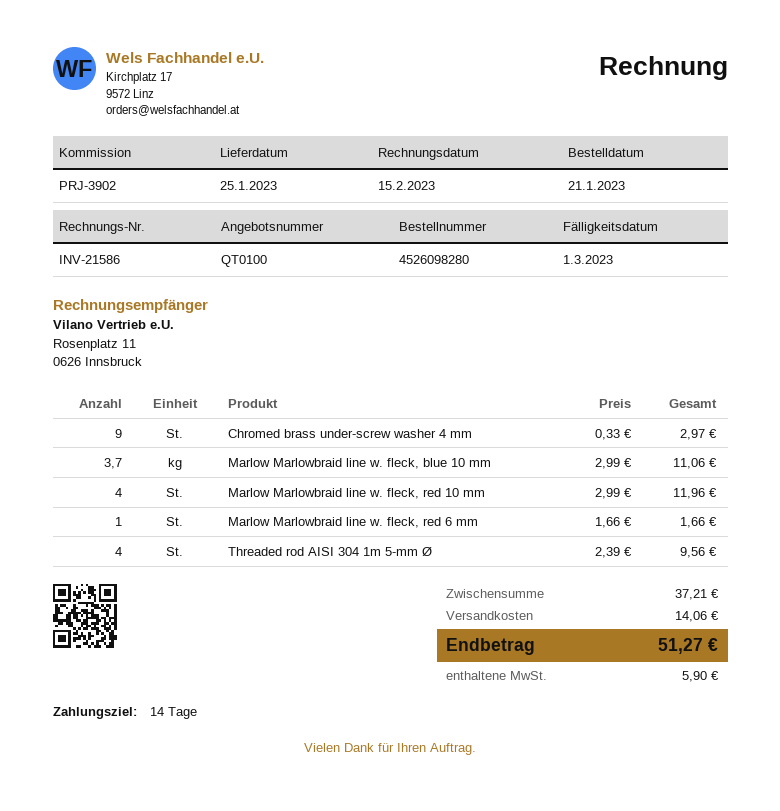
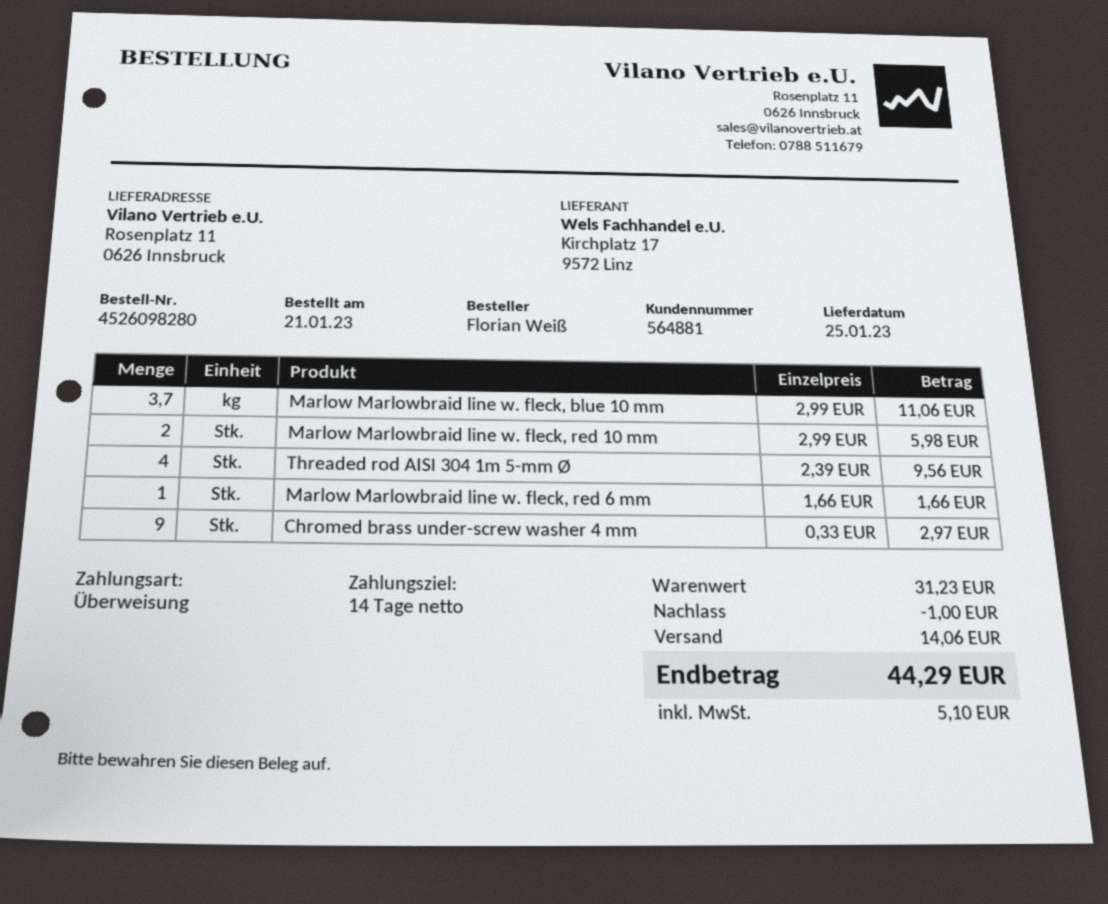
Marlow Marlowbraid line w. fleck, red 10 mm: 4 x 2.99 = 11.96 -> 2 x 2.99 = 5.98
subtotal: 37.21 -> 31.23
discount: none -> 1.00
tax: 5.90 -> 5.10
total: 51.27 -> 44.29

